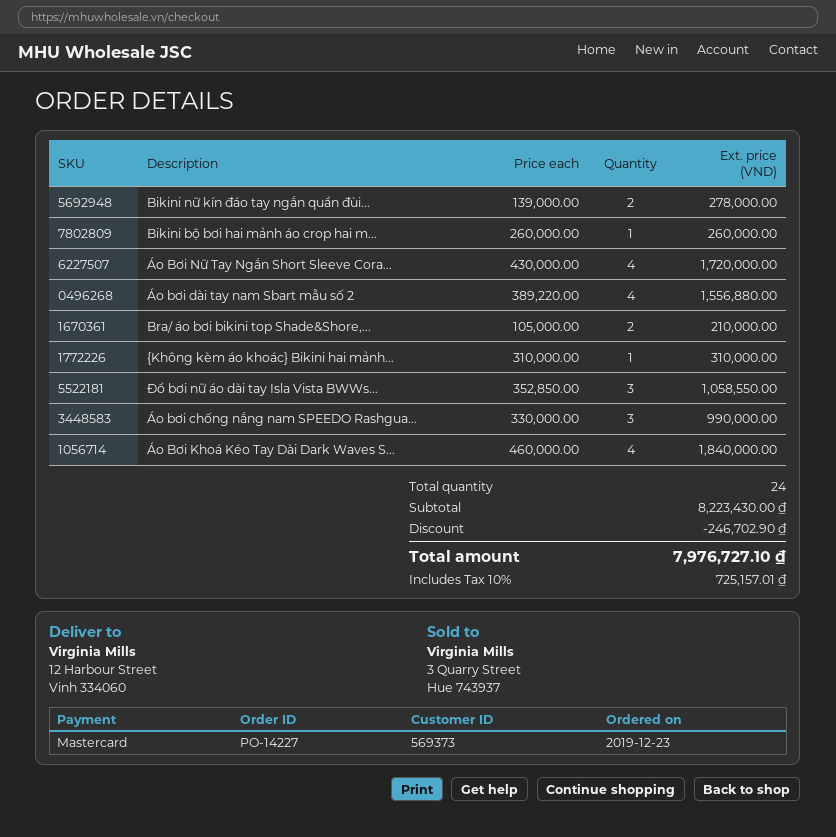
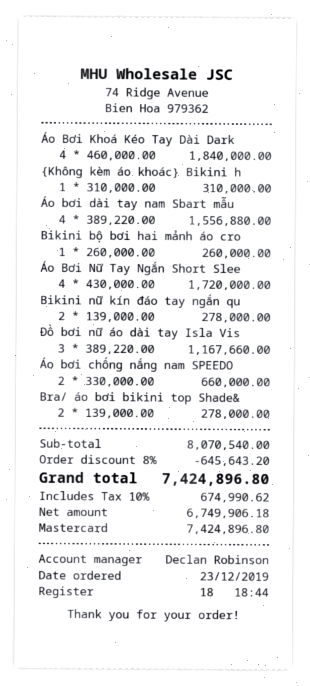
Bra/ áo bơi bikini top Shade&Shore,...: 2 x 105000.00 = 210000.00 -> 2 x 139000.00 = 278000.00
Đồ bơi nữ áo dài tay Isla Vista BWWs...: 3 x 352850.00 = 1058550.00 -> 3 x 389220.00 = 1167660.00
Áo bơi chống nắng nam SPEEDO Rashgua...: 3 x 330000.00 = 990000.00 -> 2 x 330000.00 = 660000.00
subtotal: 8223430.00 -> 8070540.00
discount: 246702.90 -> 645643.20
tax: 10% = 725157.01 -> 10% = 674990.62
total: 7976727.10 -> 7424896.80

